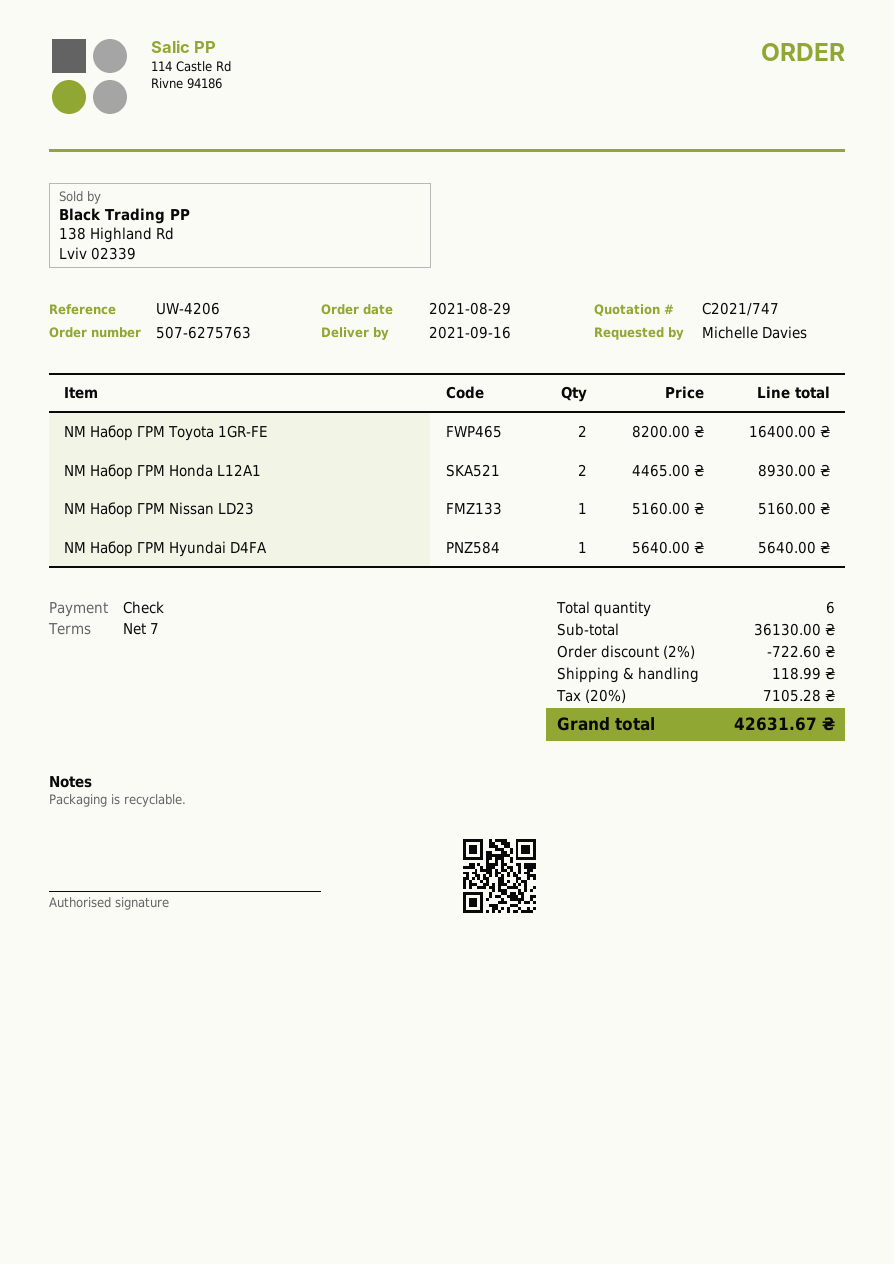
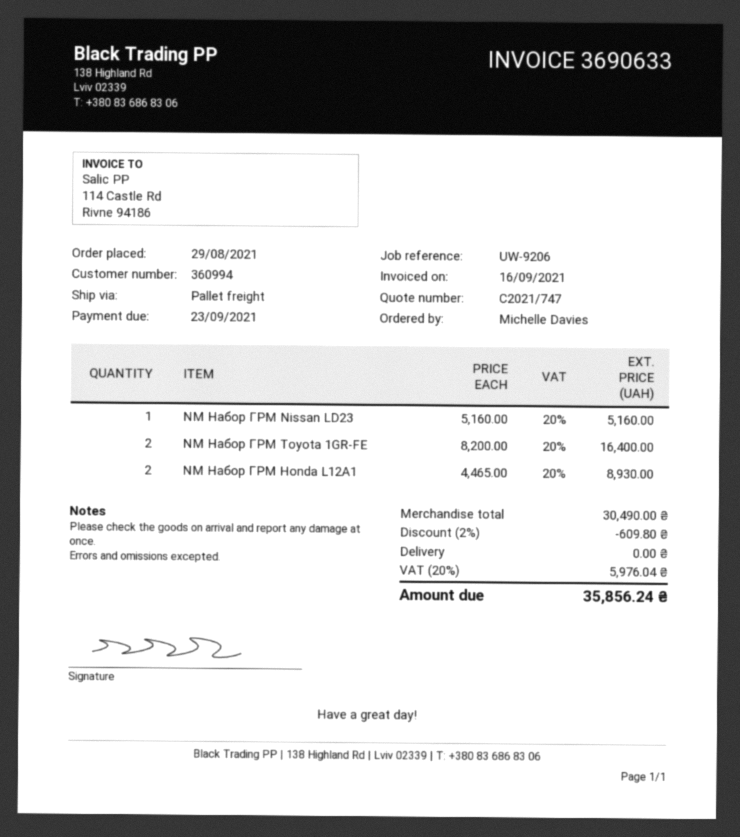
reference: UW-4206 -> UW-9206
NM Набор ГРМ Hyundai D4FA: 1 x 5640.00 = 5640.00 -> none
subtotal: 36130.00 -> 30490.00
discount: 2% = 722.60 -> 2% = 609.80
shipping: 118.99 -> 0.00
tax: 20% = 7105.28 -> 20% = 5976.04
total: 42631.67 -> 35856.24

